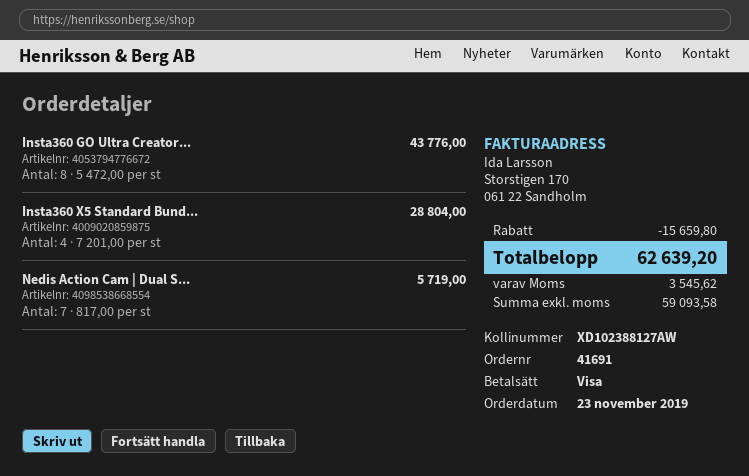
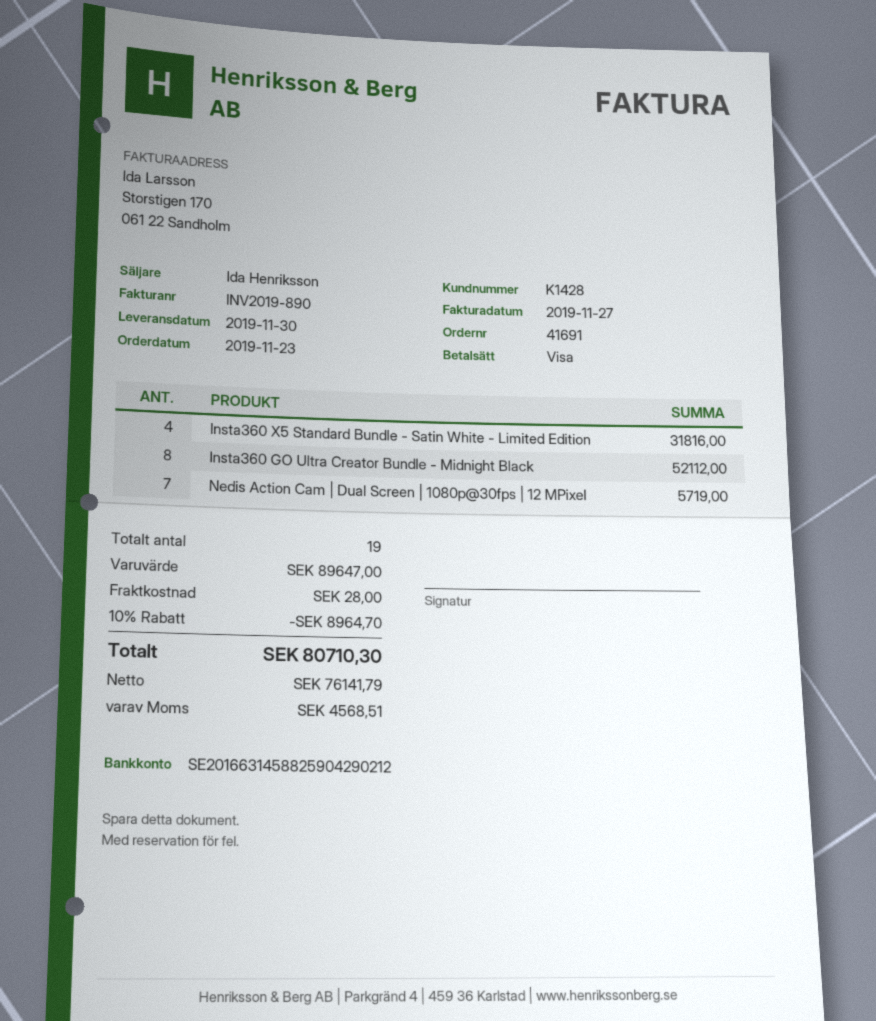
Insta360 GO Ultra Creator...: 8 for 43776.00 -> 8 for 52112.00
Insta360 X5 Standard Bund...: 4 for 28804.00 -> 4 for 31816.00
discount: 15659.80 -> 8964.70
shipping: none -> 28.00
net: 59093.58 -> 76141.79
tax: 3545.62 -> 4568.51
total: 62639.20 -> 80710.30

